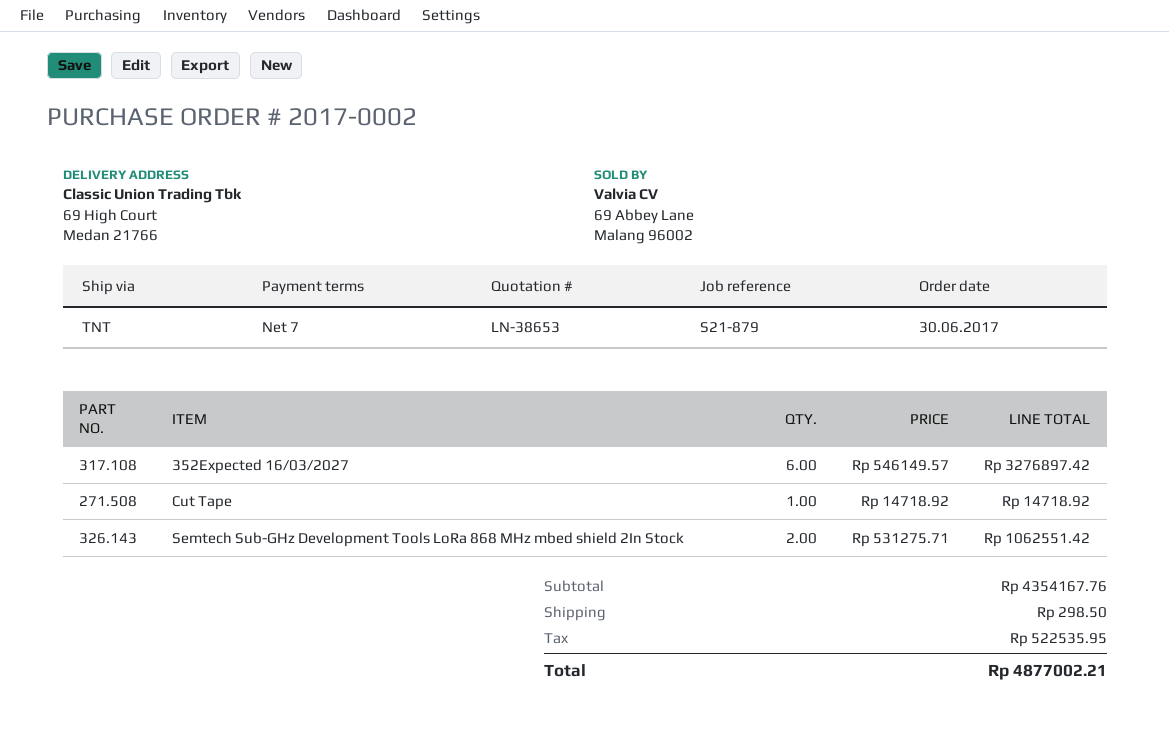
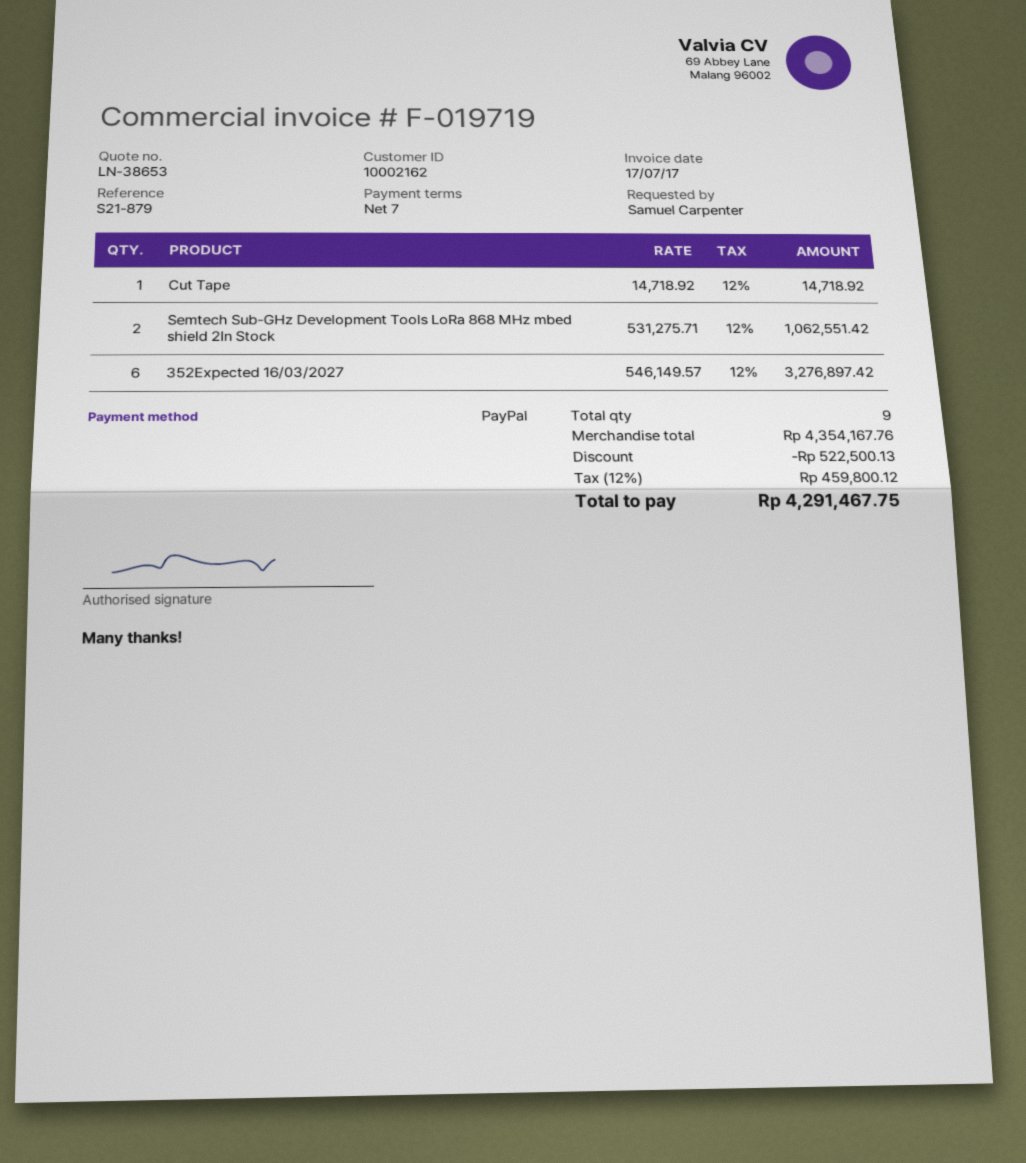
discount: none -> 522500.13
shipping: 298.50 -> none
tax: 522535.95 -> 459800.12
total: 4877002.21 -> 4291467.75

